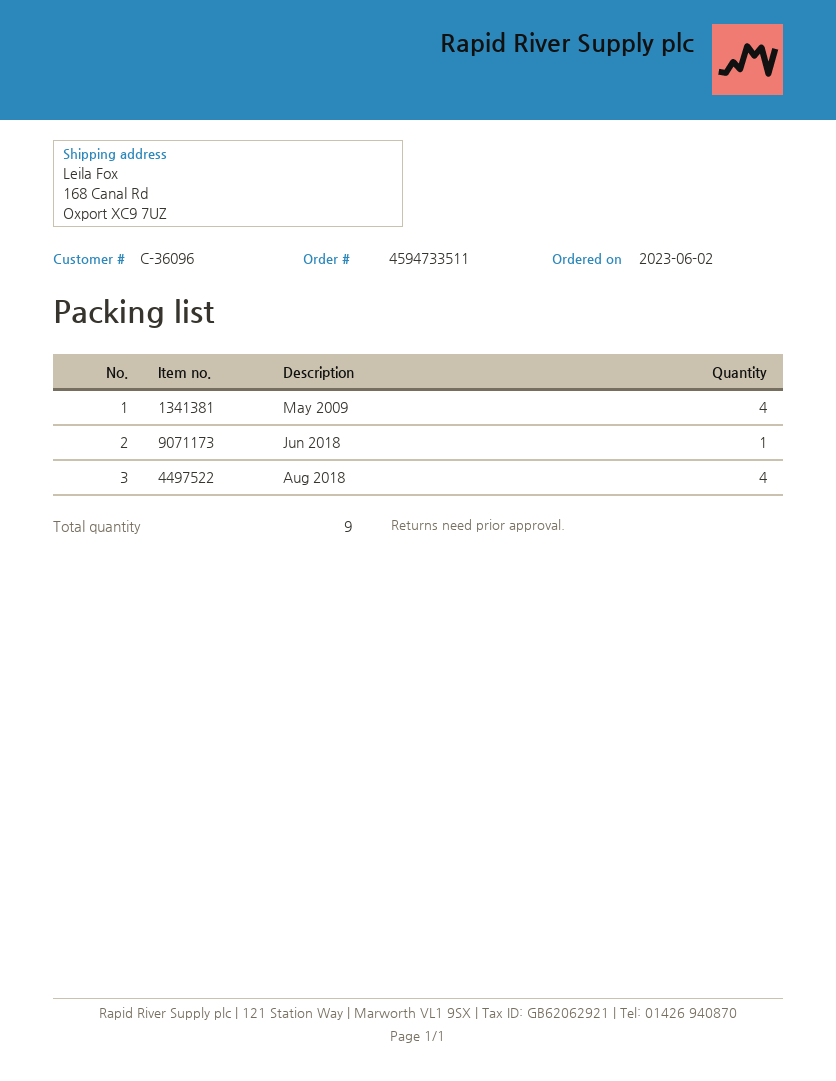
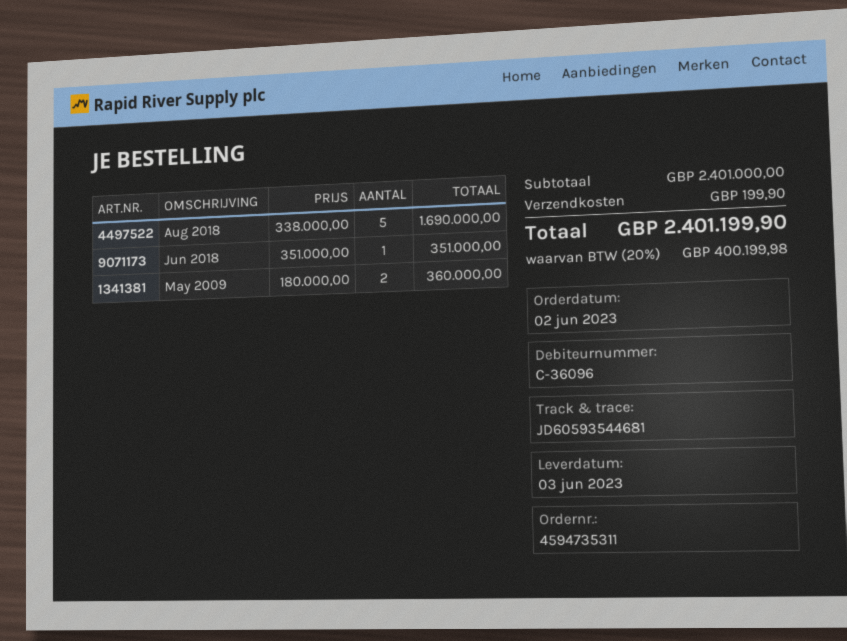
order number: 4594733511 -> 4594735311
May 2009: 4 -> 2
Aug 2018: 4 -> 5

